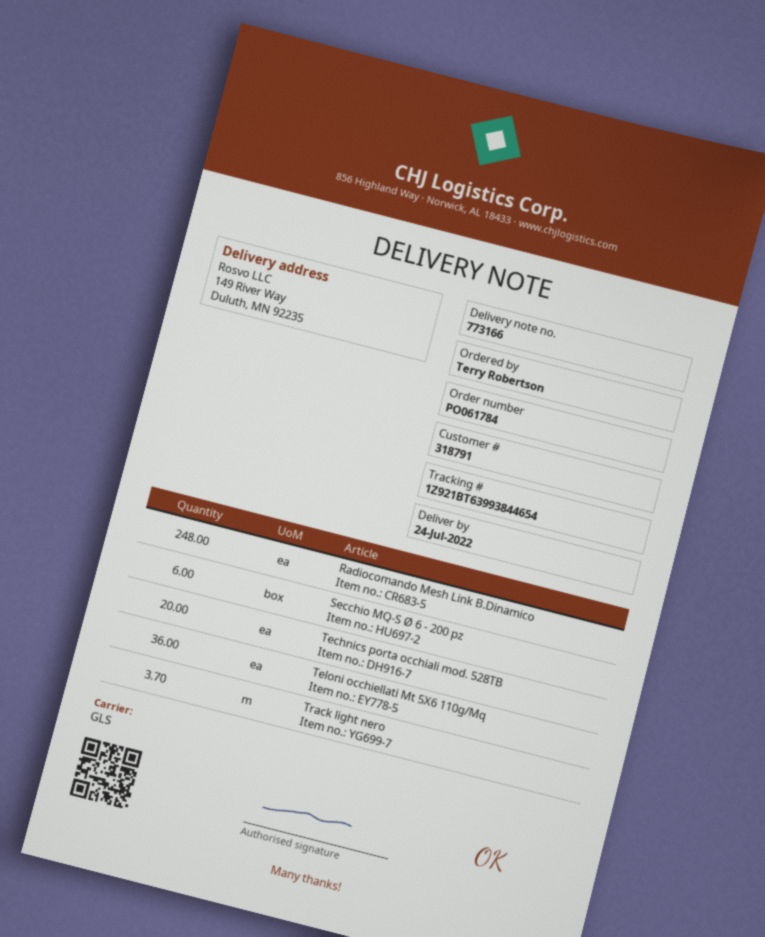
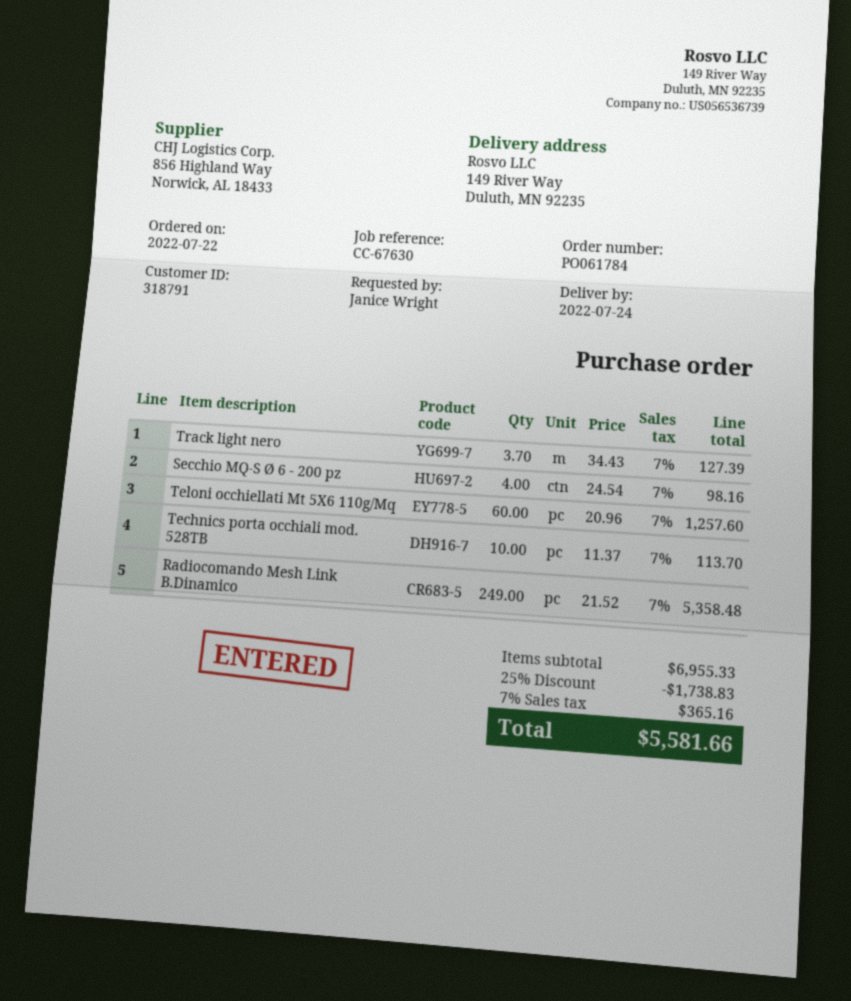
ordered by: Terry Robertson -> Janice Wright
Radiocomando Mesh Link B.Dinamico: 248 -> 249
Secchio MQ-S Ø 6 - 200 pz: 6 -> 4
Technics porta occhiali mod. 528TB: 20 -> 10
Teloni occhiellati Mt 5X6 110g/Mq: 36 -> 60

